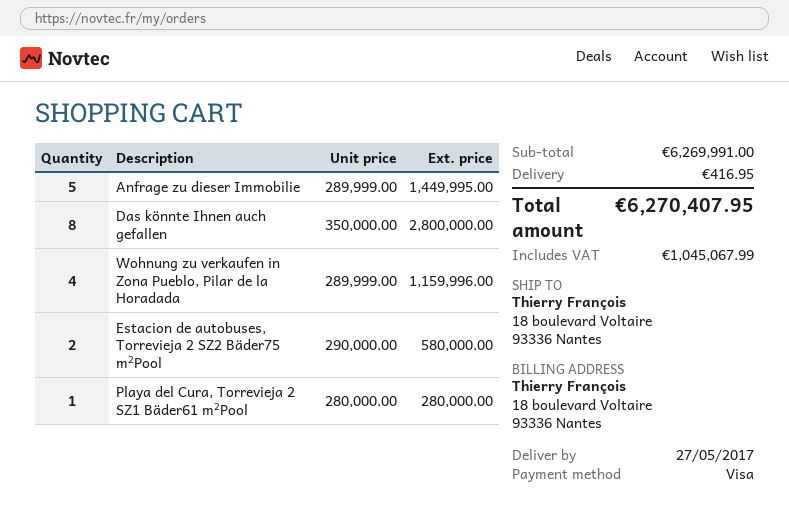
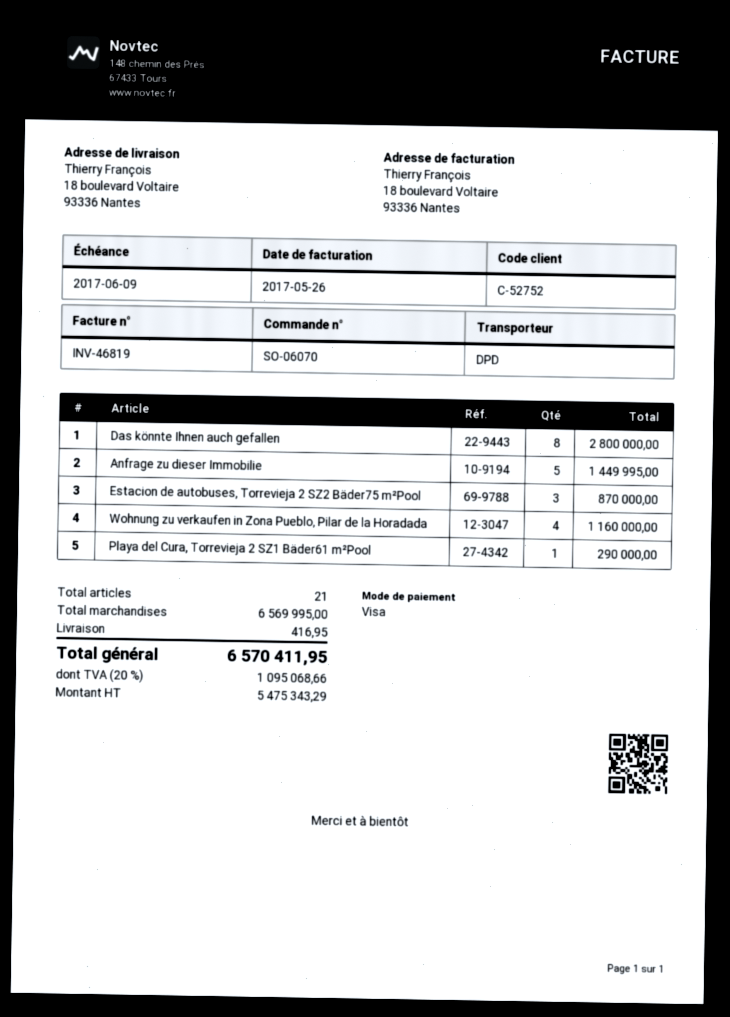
Wohnung zu verkaufen in Zona Pueblo, Pilar de la Horadada: 4 for 1159996.00 -> 4 for 1160000.00
Estacion de autobuses, Torrevieja 2 SZ2 Bäder75 m²Pool: 2 for 580000.00 -> 3 for 870000.00
Playa del Cura, Torrevieja 2 SZ1 Bäder61 m²Pool: 1 for 280000.00 -> 1 for 290000.00
subtotal: 6269991.00 -> 6569995.00
tax: 1045067.99 -> 1095068.66
total: 6270407.95 -> 6570411.95

